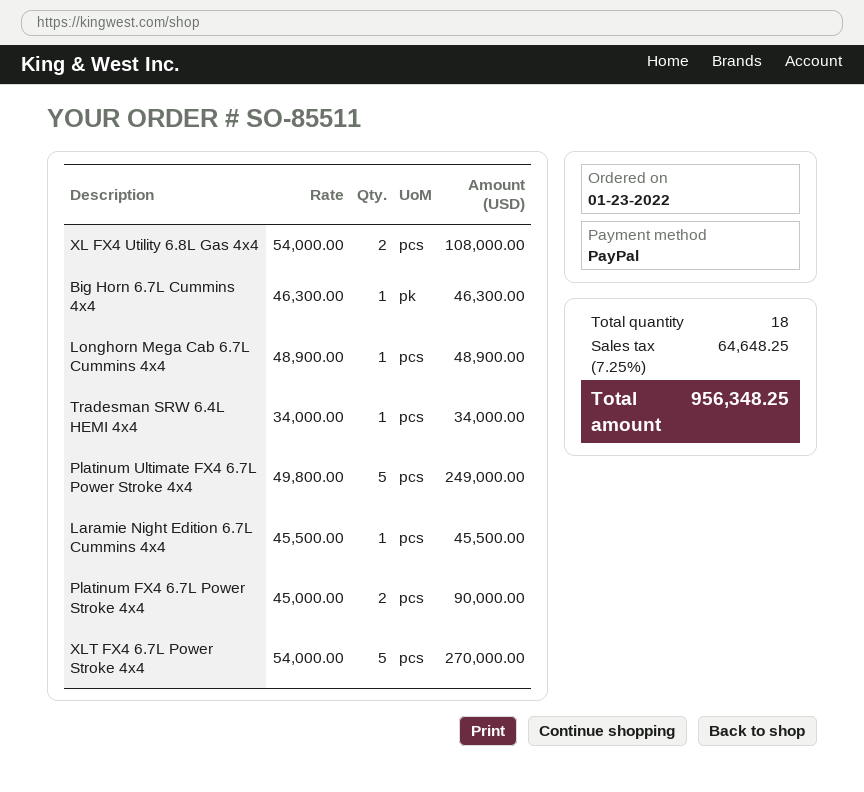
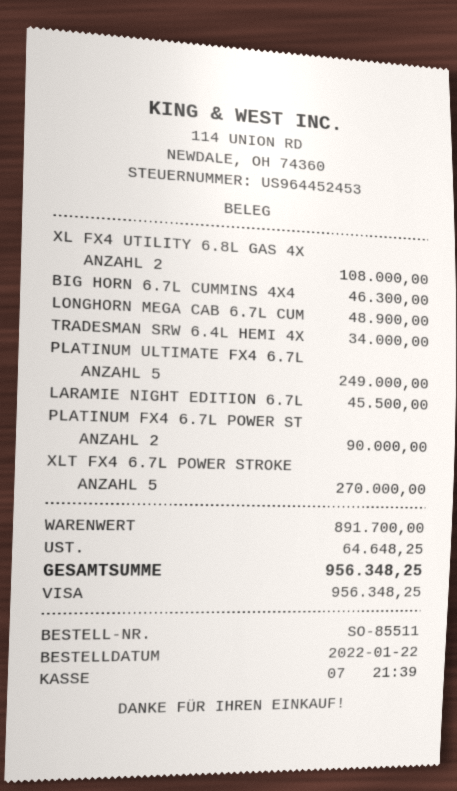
order date: 2022-01-23 -> 2022-01-22
payment method: PayPal -> Visa

